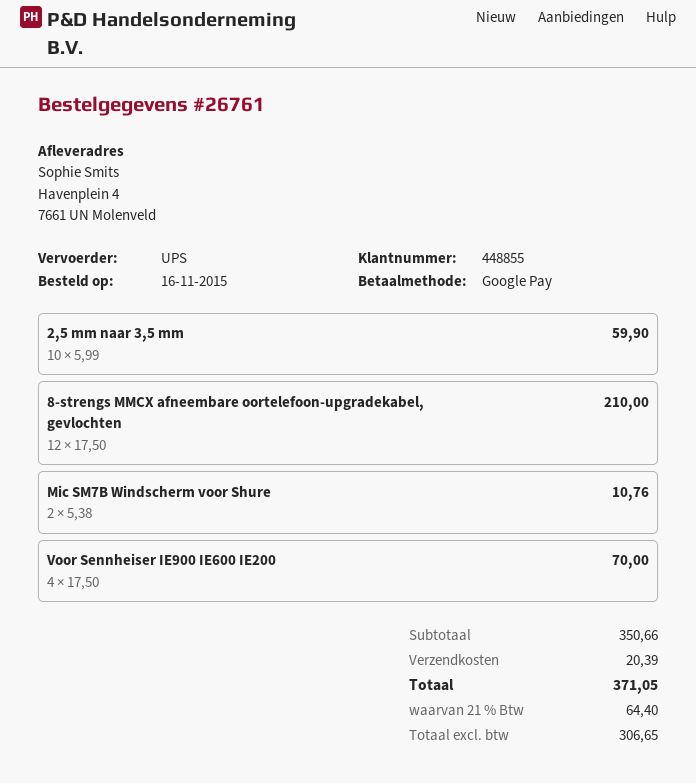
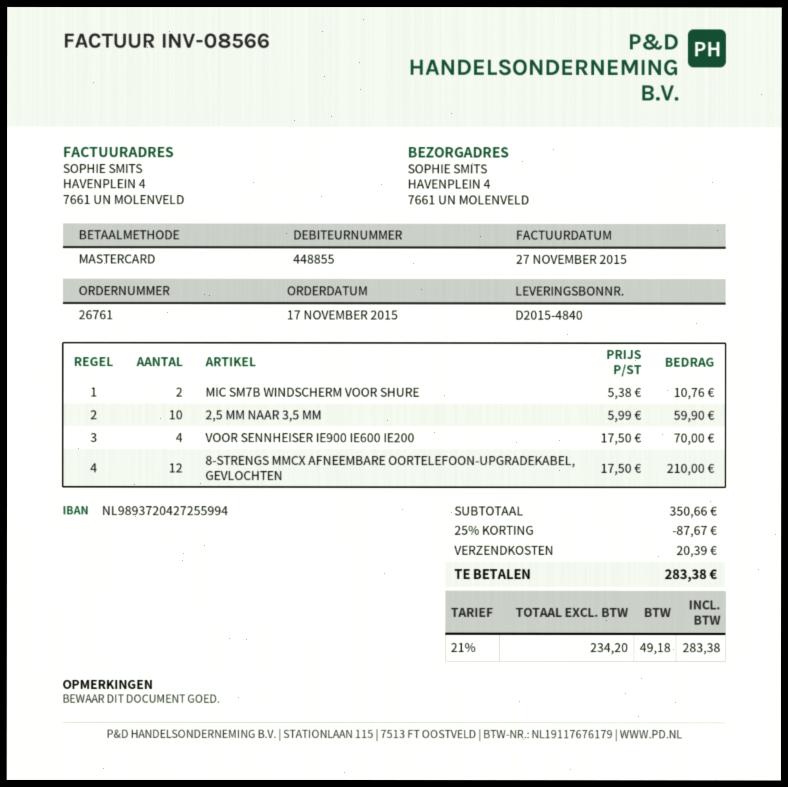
order date: 2015-11-16 -> 2015-11-17
payment method: Google Pay -> Mastercard
discount: none -> 25% = 87.67
net: 306.65 -> 234.20
tax: 21% = 64.40 -> 21% = 49.18
total: 371.05 -> 283.38

